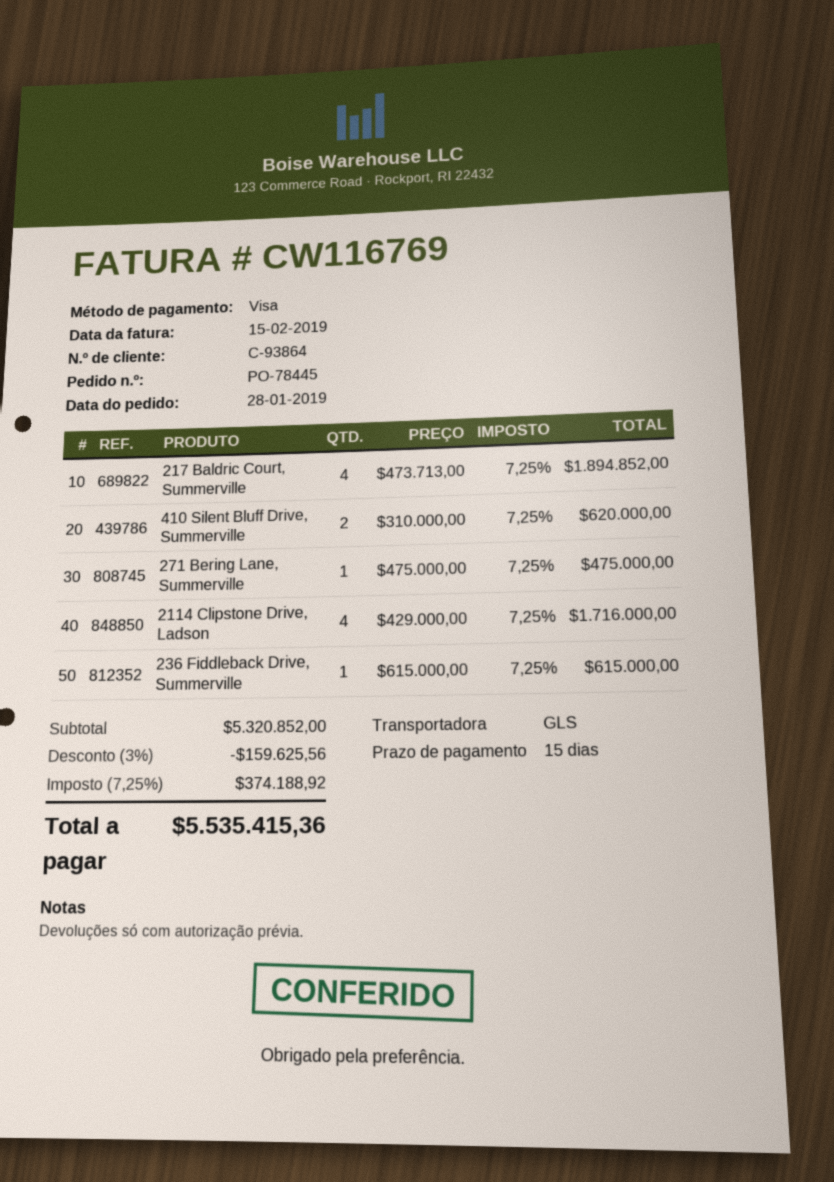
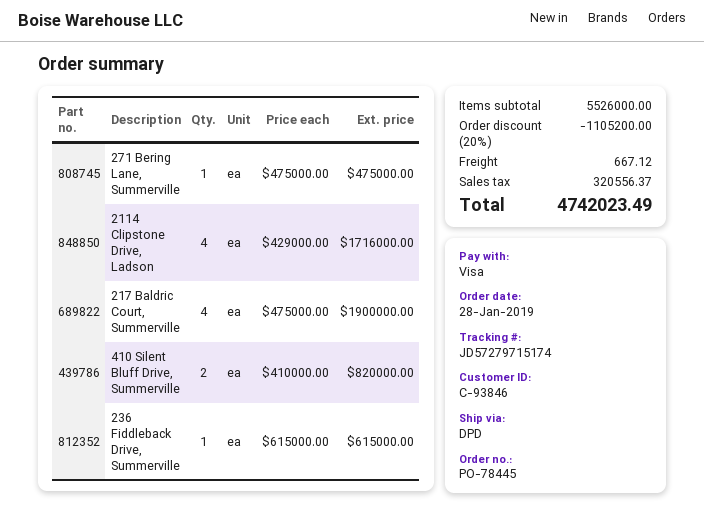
customer number: C-93864 -> C-93846
shipping method: GLS -> DPD
217 Baldric Court, Summerville: 4 x 473713.00 = 1894852.00 -> 4 x 475000.00 = 1900000.00
410 Silent Bluff Drive, Summerville: 2 x 310000.00 = 620000.00 -> 2 x 410000.00 = 820000.00
subtotal: 5320852.00 -> 5526000.00
discount: 3% = 159625.56 -> 20% = 1105200.00
shipping: none -> 667.12
tax: 374188.92 -> 320556.37
total: 5535415.36 -> 4742023.49

